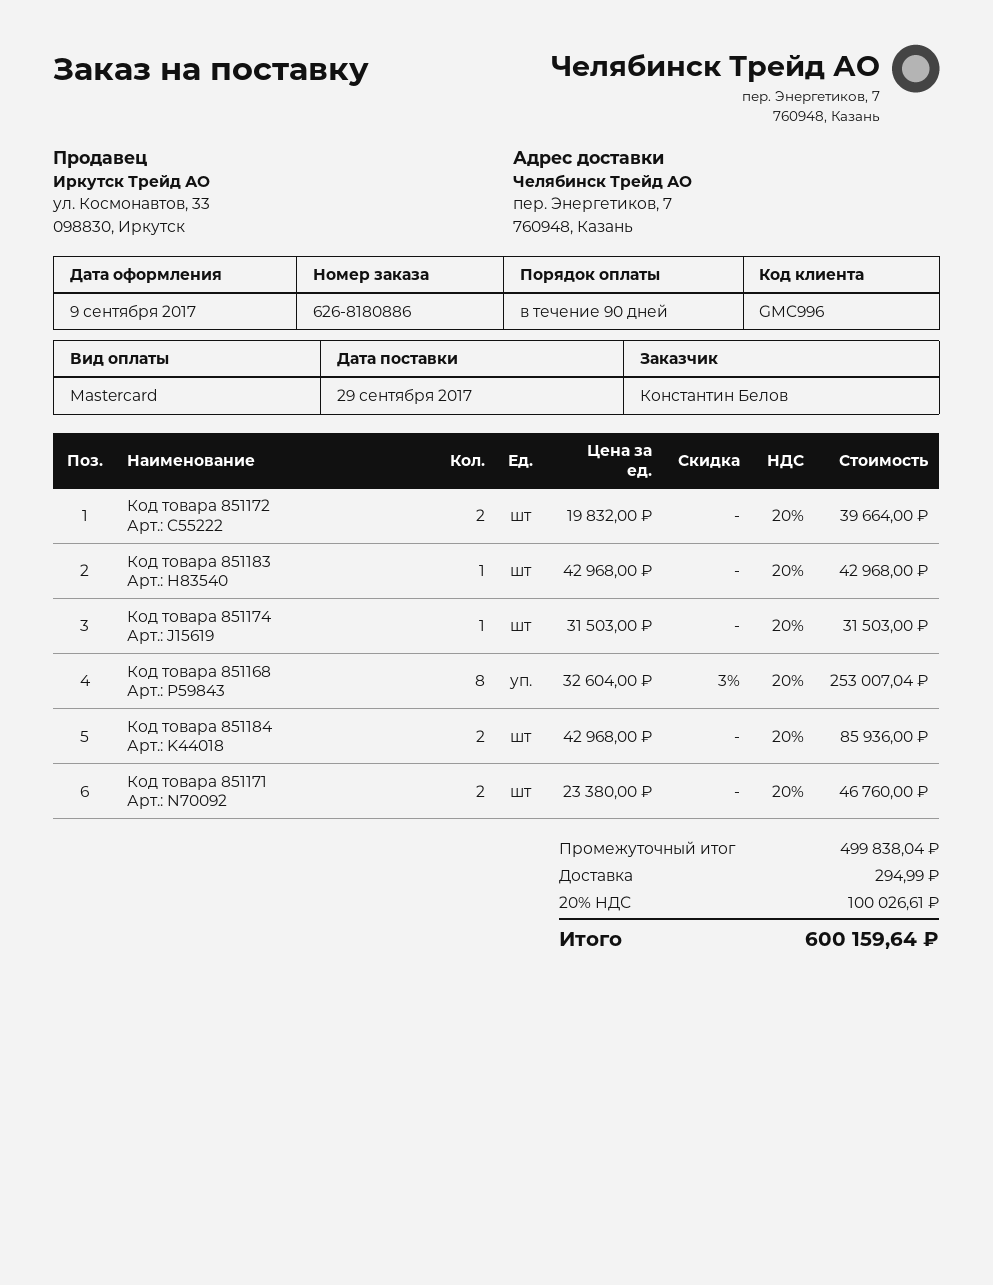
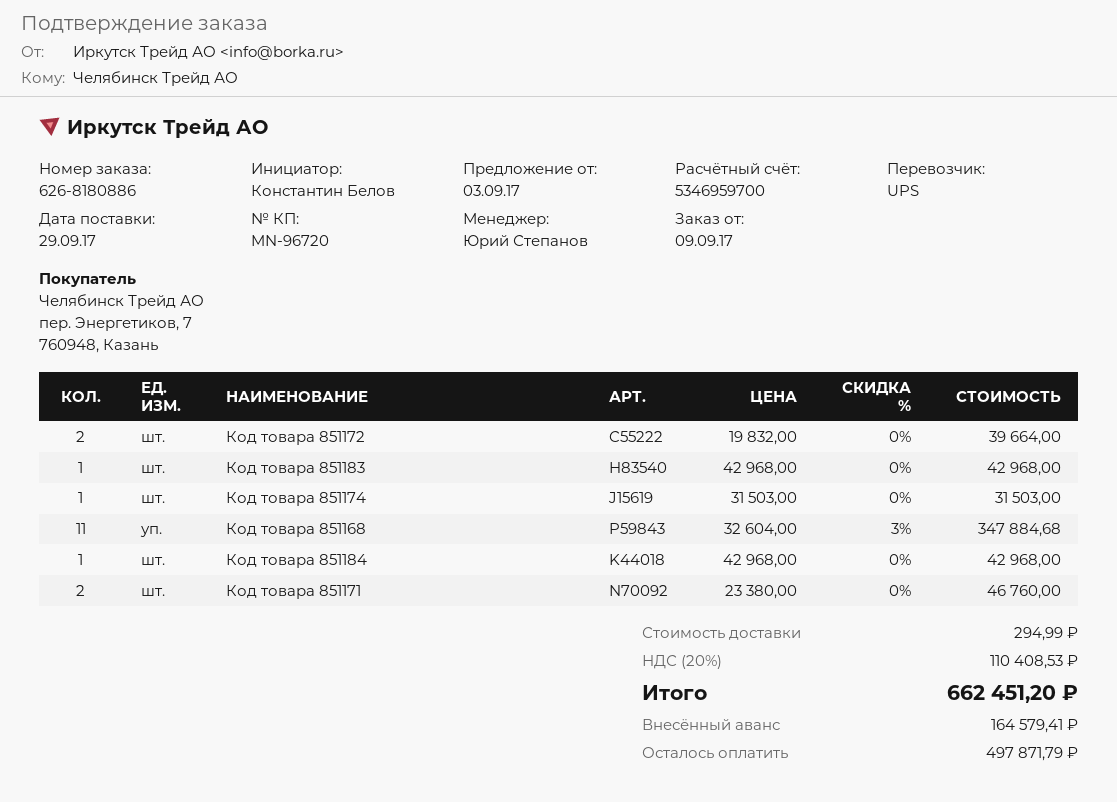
Код товара 851168: 8 x 32604.00 - 3% = 253007.04 -> 11 x 32604.00 - 3% = 347884.68
Код товара 851184: 2 x 42968.00 = 85936.00 -> 1 x 42968.00 = 42968.00
tax: 20% = 100026.61 -> 20% = 110408.53
total: 600159.64 -> 662451.20

